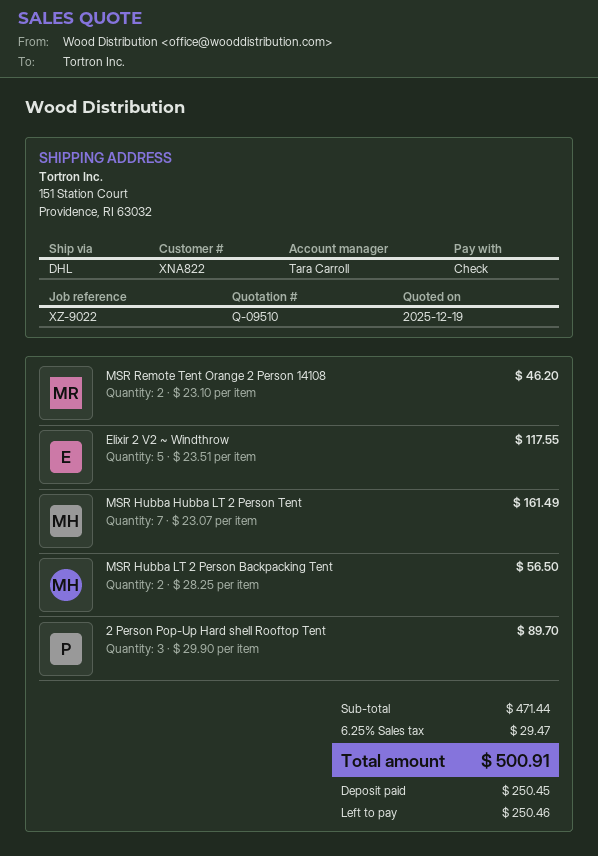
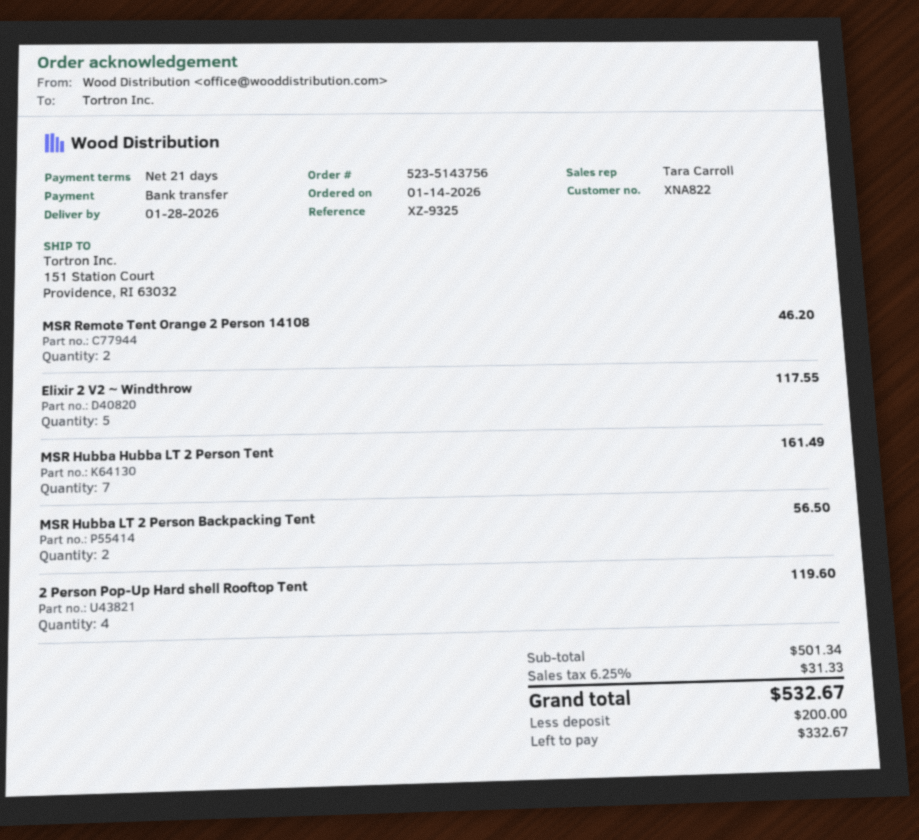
reference: XZ-9022 -> XZ-9325
payment method: cheque -> bank transfer
2 Person Pop-Up Hard shell Rooftop Tent: 3 for 89.70 -> 4 for 119.60
subtotal: 471.44 -> 501.34
tax: 6.25% = 29.47 -> 6.25% = 31.33
total: 500.91 -> 532.67
deposit: 250.45 -> 200.00
balance: 250.46 -> 332.67

